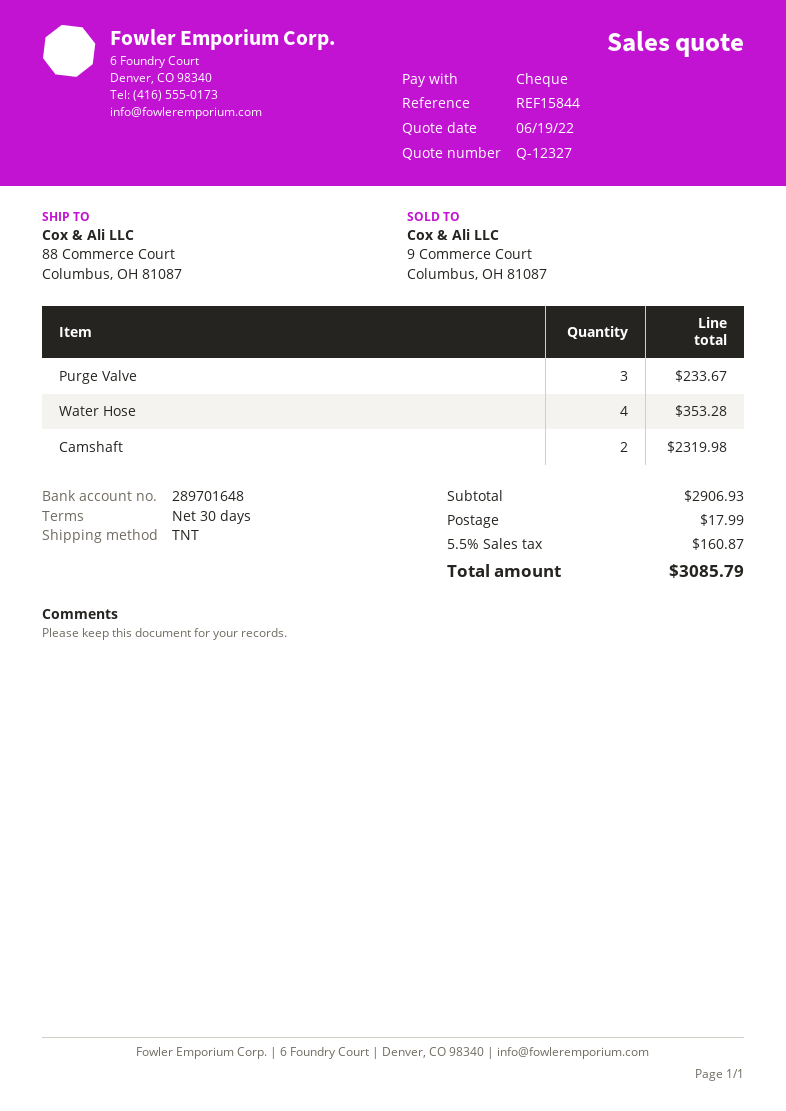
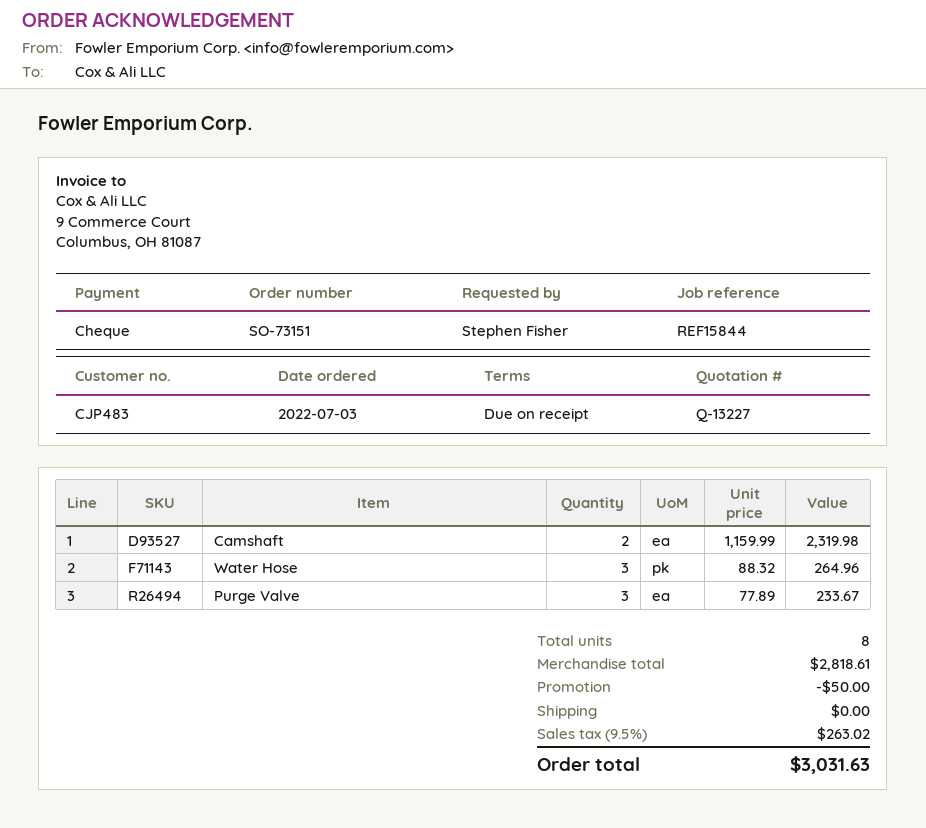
quote number: Q-12327 -> Q-13227
payment terms: 30 days -> on receipt
Water Hose: 4 for 353.28 -> 3 for 264.96
subtotal: 2906.93 -> 2818.61
discount: none -> 50.00
shipping: 17.99 -> 0.00
tax: 5.5% = 160.87 -> 9.5% = 263.02
total: 3085.79 -> 3031.63

